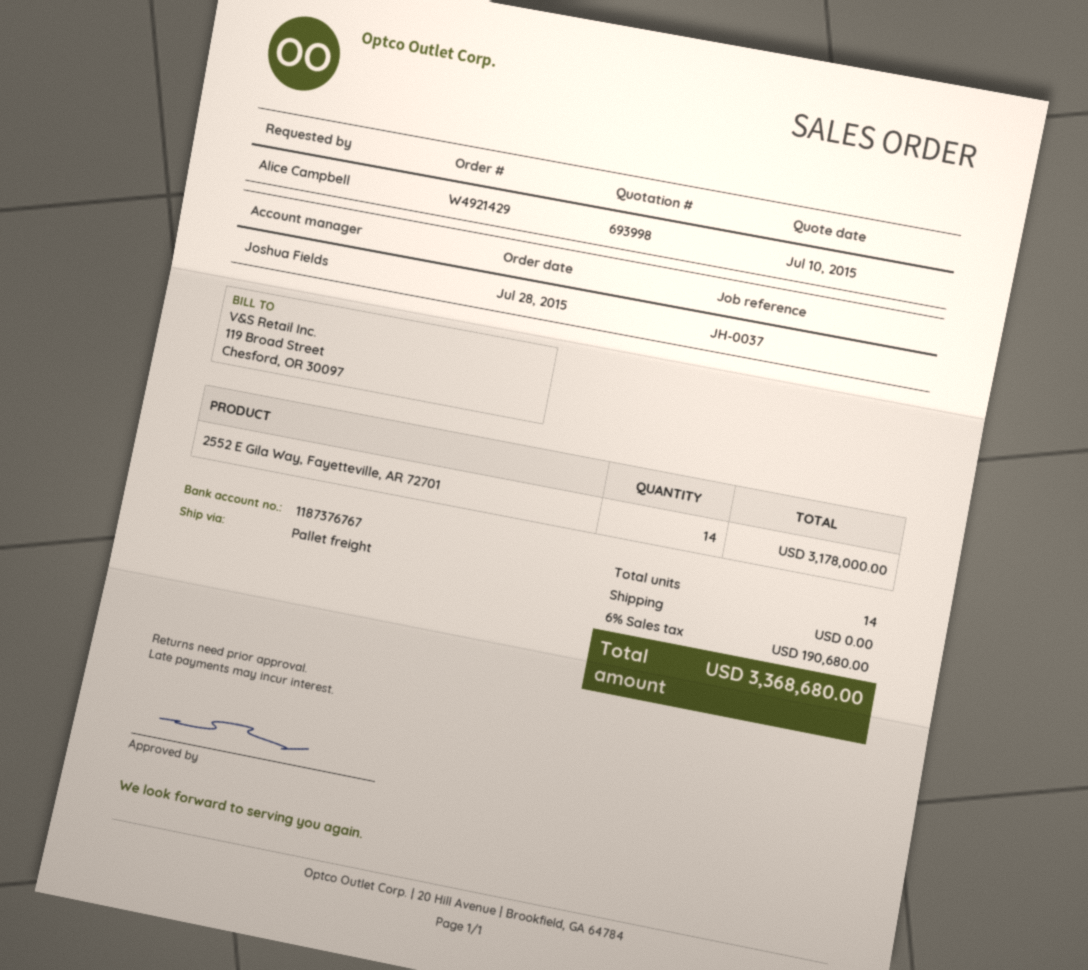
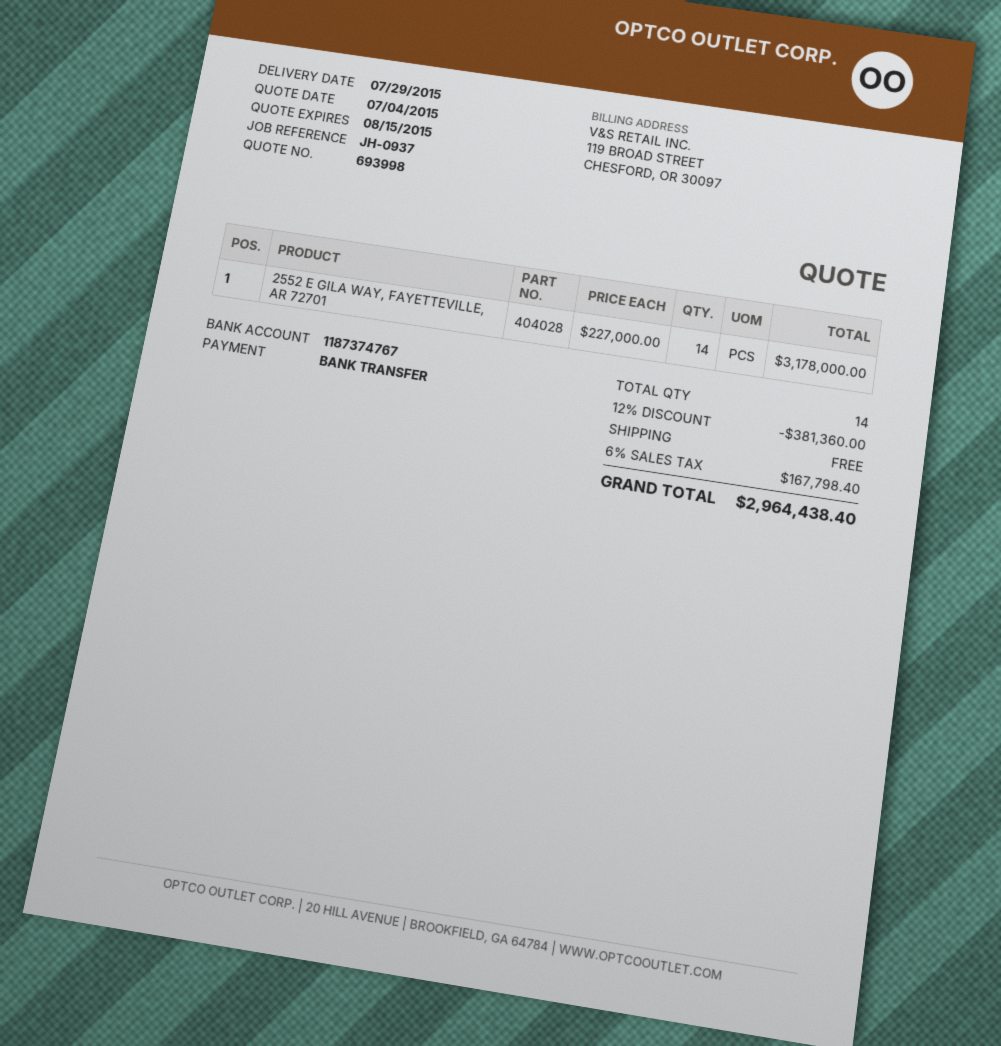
quote date: 2015-07-10 -> 2015-07-04
reference: JH-0037 -> JH-0937
bank account: 1187376767 -> 1187374767
discount: none -> 12% = 381360.00
tax: 6% = 190680.00 -> 6% = 167798.40
total: 3368680.00 -> 2964438.40

